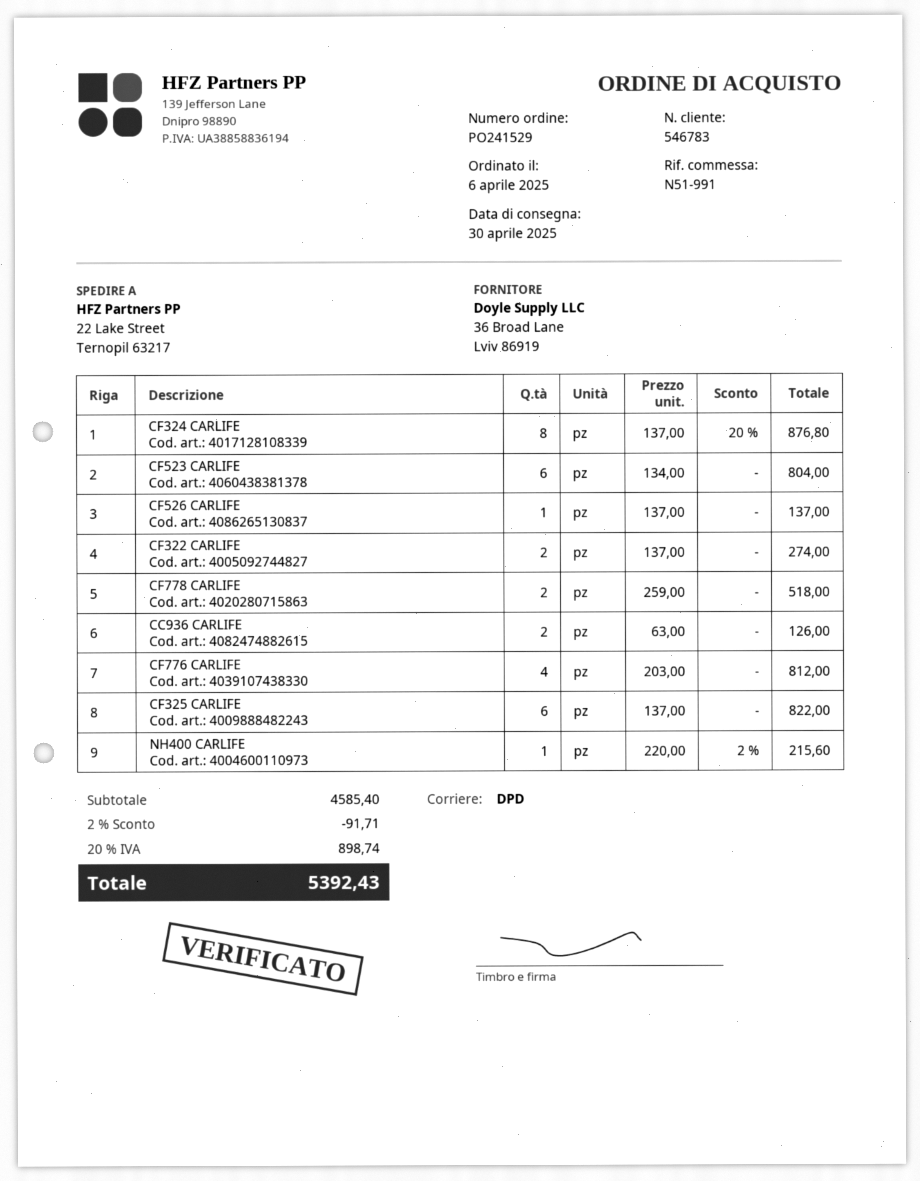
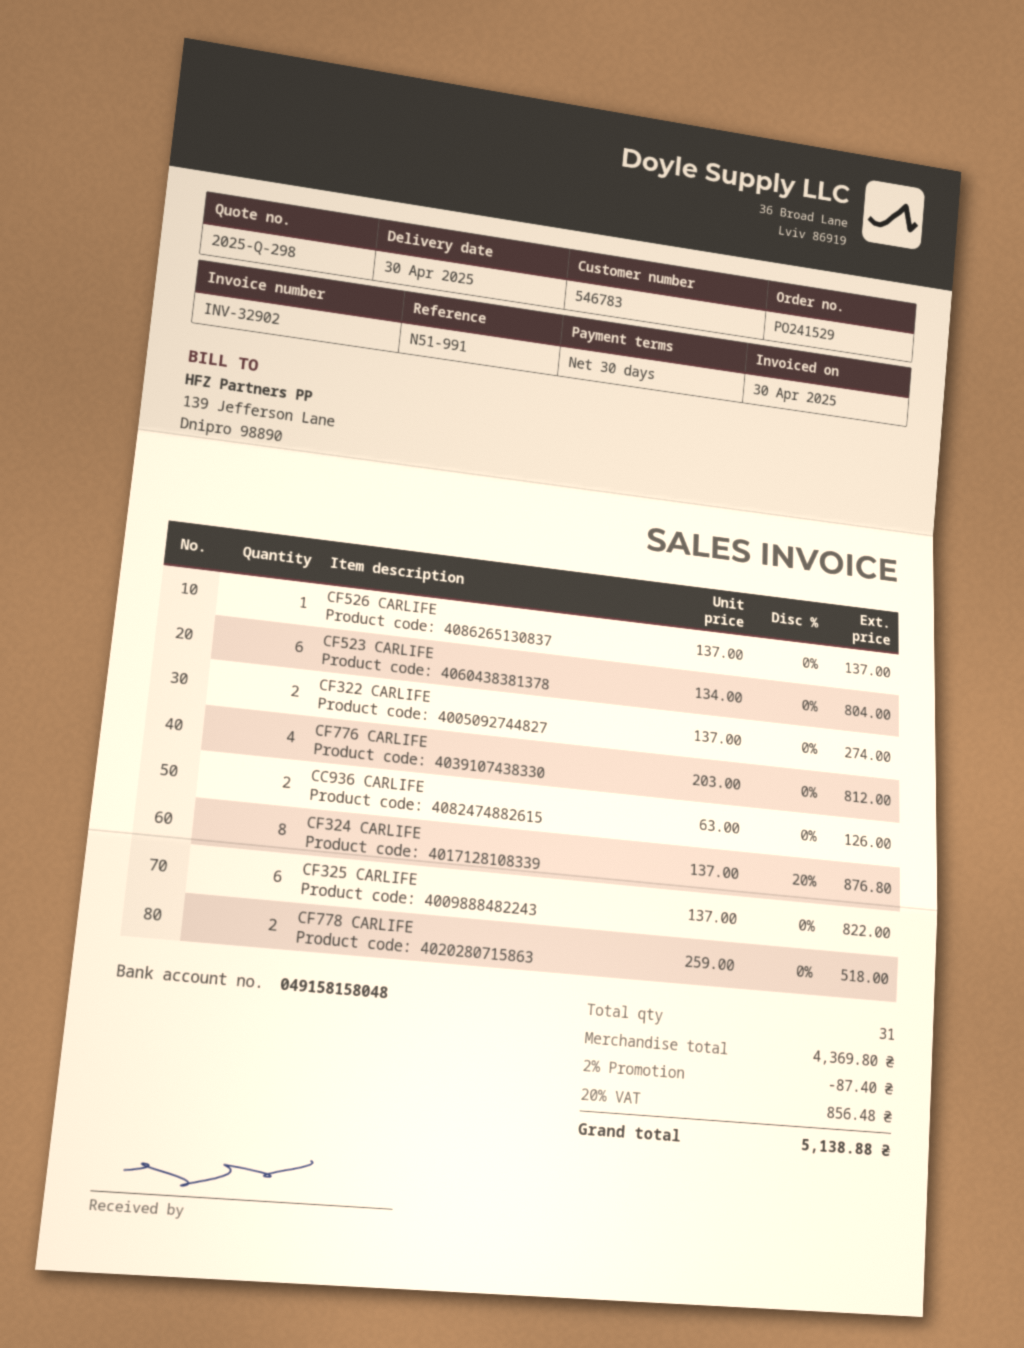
NH400 CARLIFE: 1 x 220.00 - 2% = 215.60 -> none
subtotal: 4585.40 -> 4369.80
discount: 2% = 91.71 -> 2% = 87.40
tax: 20% = 898.74 -> 20% = 856.48
total: 5392.43 -> 5138.88

